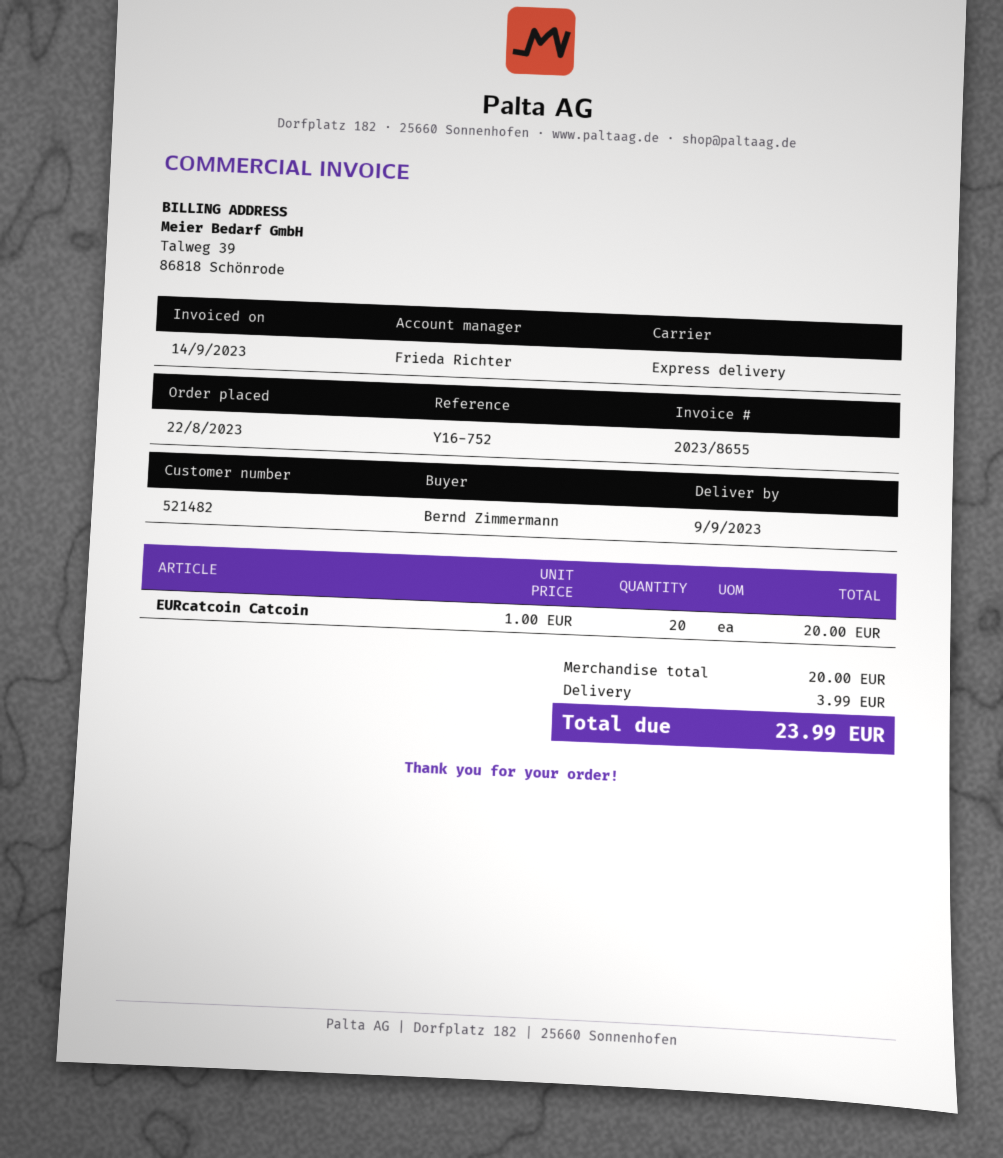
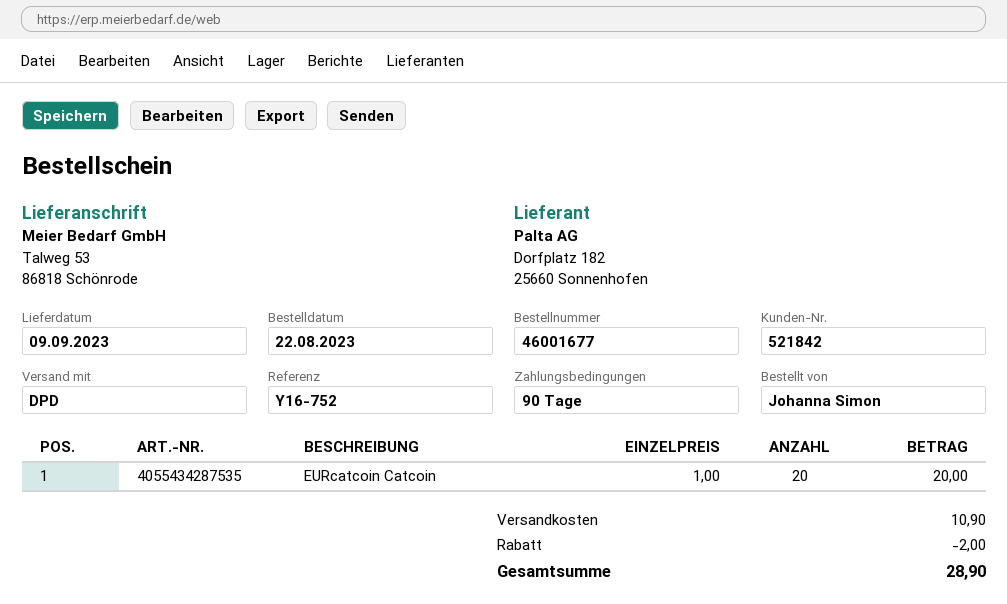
customer number: 521482 -> 521842
ordered by: Bernd Zimmermann -> Johanna Simon
shipping method: express -> DPD
discount: none -> 2.00
shipping: 3.99 -> 10.90
total: 23.99 -> 28.90

